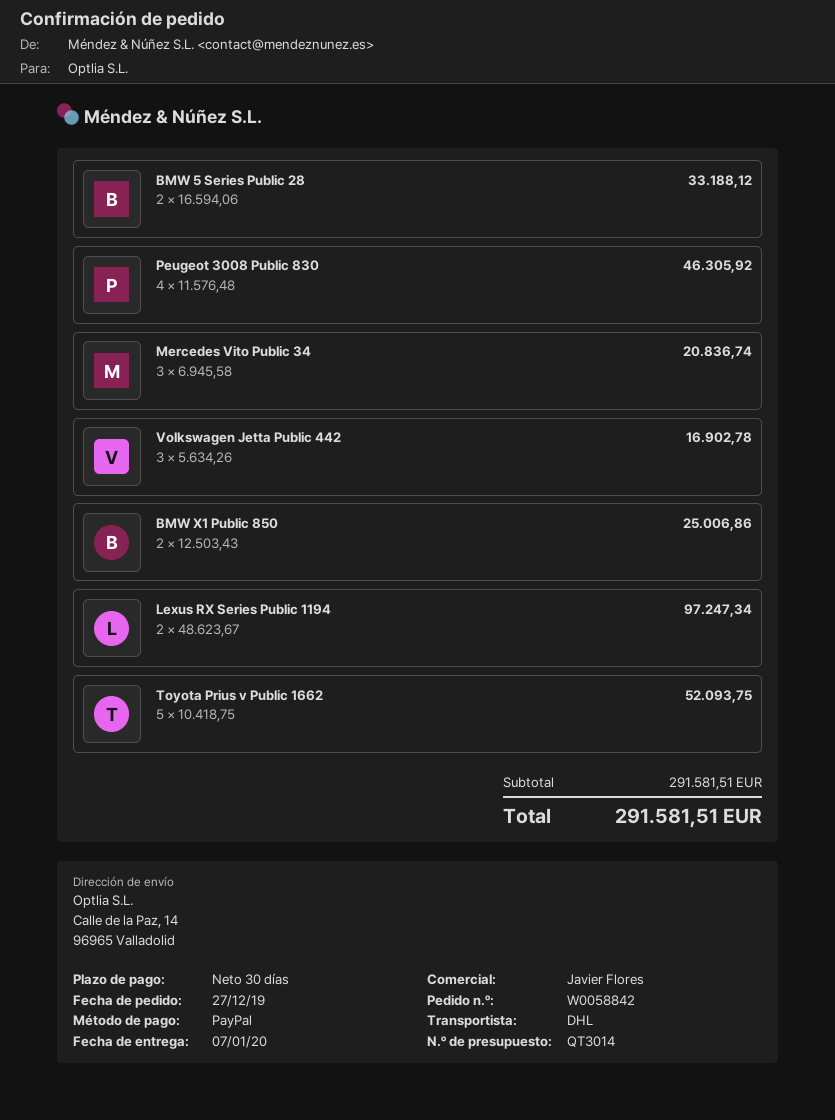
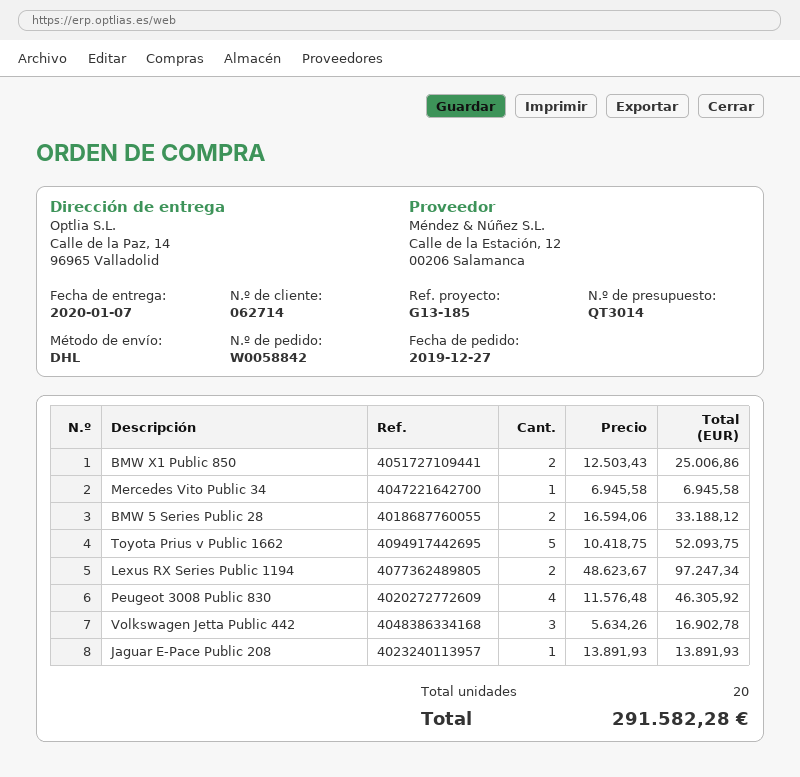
Mercedes Vito Public 34: 3 x 6945.58 = 20836.74 -> 1 x 6945.58 = 6945.58
Jaguar E-Pace Public 208: none -> 1 x 13891.93 = 13891.93
total: 291581.51 -> 291582.28

